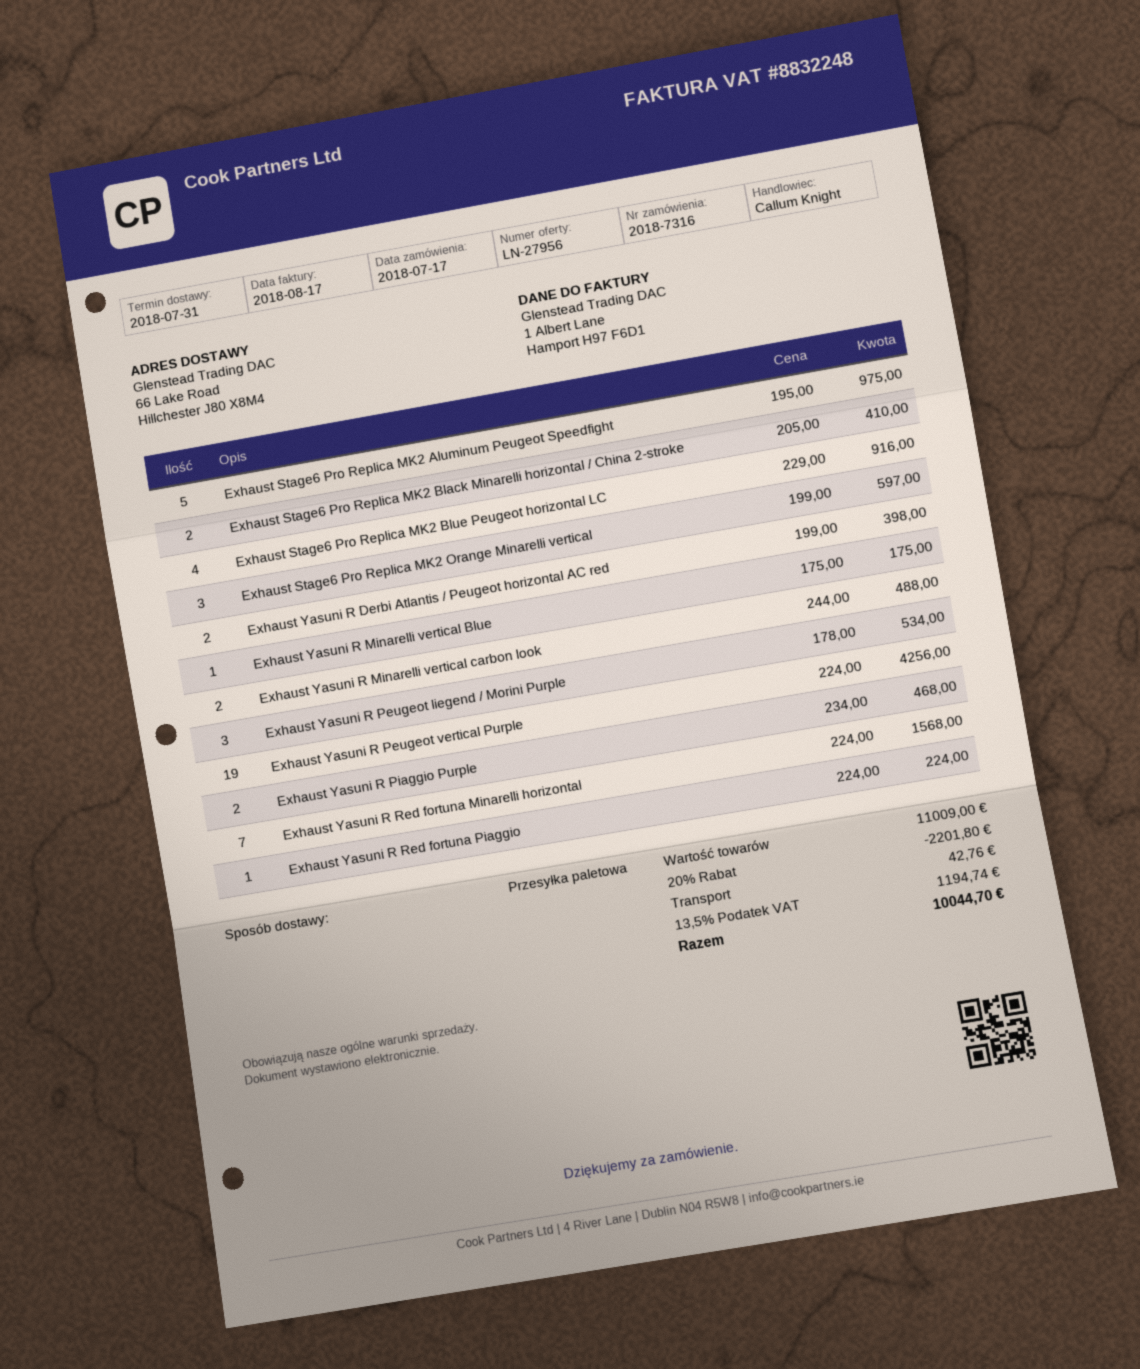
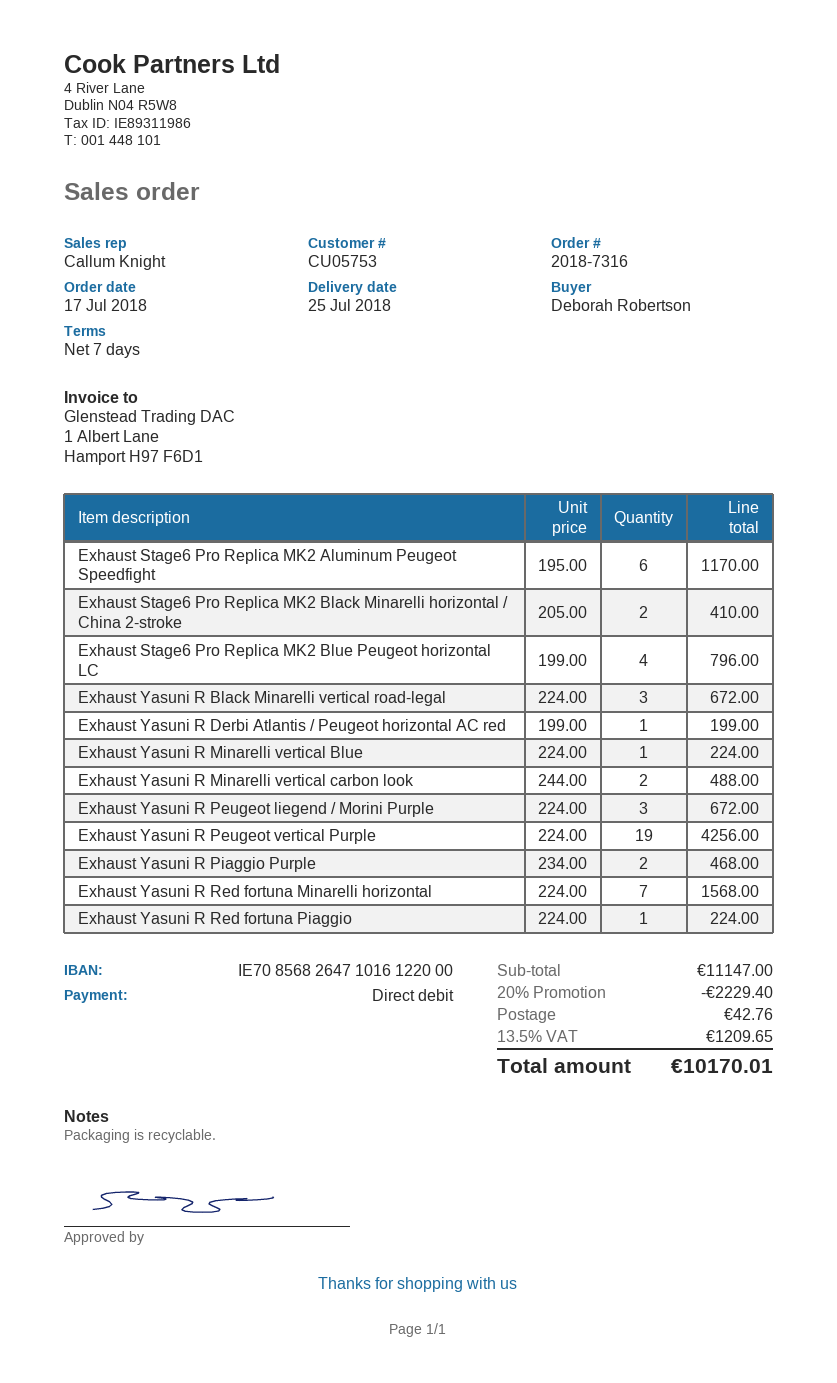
delivery date: 2018-07-31 -> 2018-07-25
Exhaust Stage6 Pro Replica MK2 Aluminum Peugeot Speedfight: 5 x 195.00 = 975.00 -> 6 x 195.00 = 1170.00
Exhaust Stage6 Pro Replica MK2 Blue Peugeot horizontal LC: 4 x 229.00 = 916.00 -> 4 x 199.00 = 796.00
Exhaust Stage6 Pro Replica MK2 Orange Minarelli vertical: 3 x 199.00 = 597.00 -> none
Exhaust Yasuni R Derbi Atlantis / Peugeot horizontal AC red: 2 x 199.00 = 398.00 -> 1 x 199.00 = 199.00
Exhaust Yasuni R Minarelli vertical Blue: 1 x 175.00 = 175.00 -> 1 x 224.00 = 224.00
Exhaust Yasuni R Peugeot liegend / Morini Purple: 3 x 178.00 = 534.00 -> 3 x 224.00 = 672.00
Exhaust Yasuni R Black Minarelli vertical road-legal: none -> 3 x 224.00 = 672.00
subtotal: 11009.00 -> 11147.00
discount: 20% = 2201.80 -> 20% = 2229.40
tax: 13.5% = 1194.74 -> 13.5% = 1209.65
total: 10044.70 -> 10170.01

